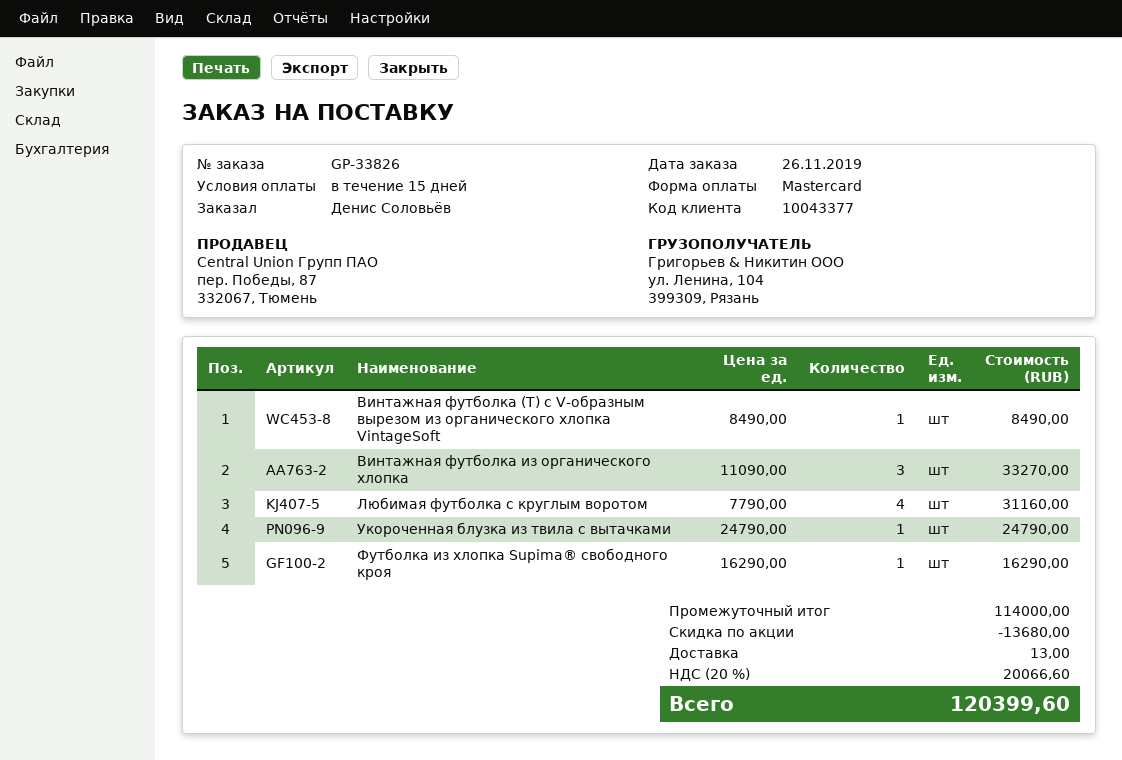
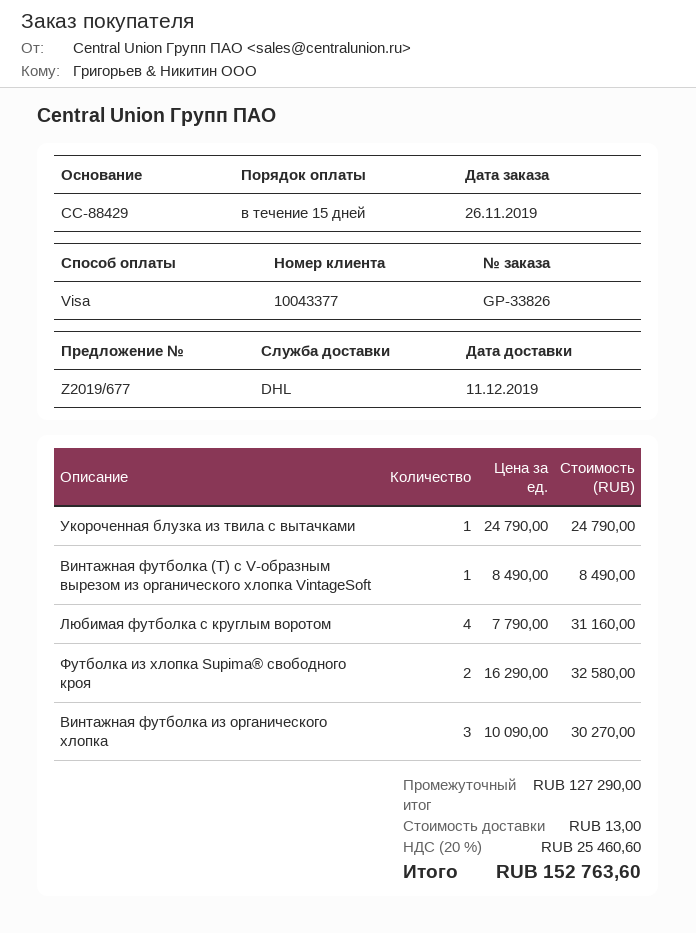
payment method: Mastercard -> Visa
Винтажная футболка из органического хлопка: 3 x 11090.00 = 33270.00 -> 3 x 10090.00 = 30270.00
Футболка из хлопка Supima® свободного кроя: 1 x 16290.00 = 16290.00 -> 2 x 16290.00 = 32580.00
subtotal: 114000.00 -> 127290.00
discount: 13680.00 -> none
tax: 20% = 20066.60 -> 20% = 25460.60
total: 120399.60 -> 152763.60

